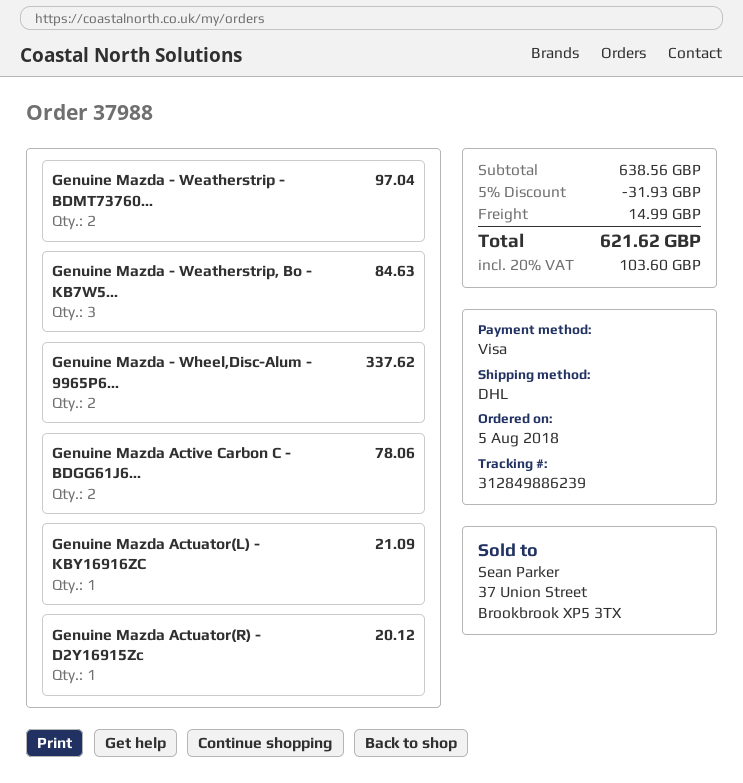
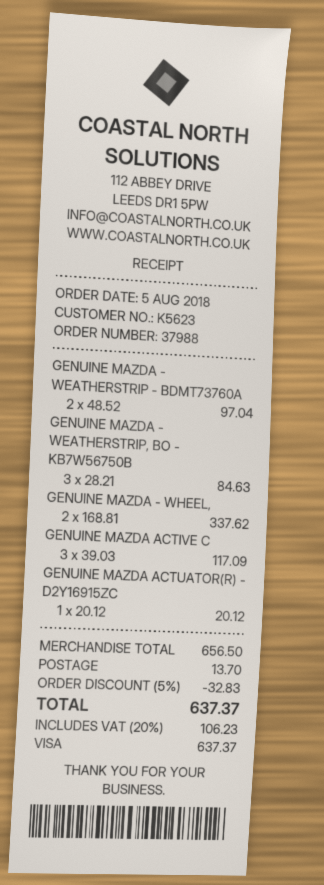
Genuine Mazda Active Carbon C - BDGG61J6...: 2 for 78.06 -> 3 for 117.09
Genuine Mazda Actuator(L) - KBY16916ZC: 1 for 21.09 -> none
subtotal: 638.56 -> 656.50
discount: 5% = 31.93 -> 5% = 32.83
shipping: 14.99 -> 13.70
tax: 20% = 103.60 -> 20% = 106.23
total: 621.62 -> 637.37

